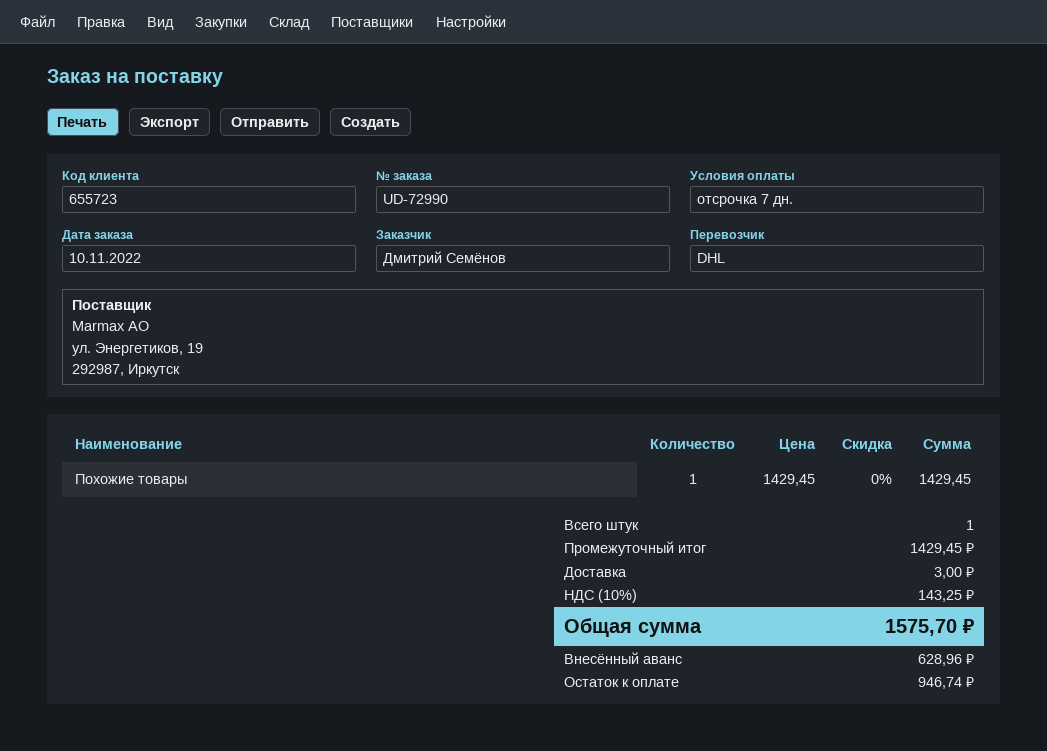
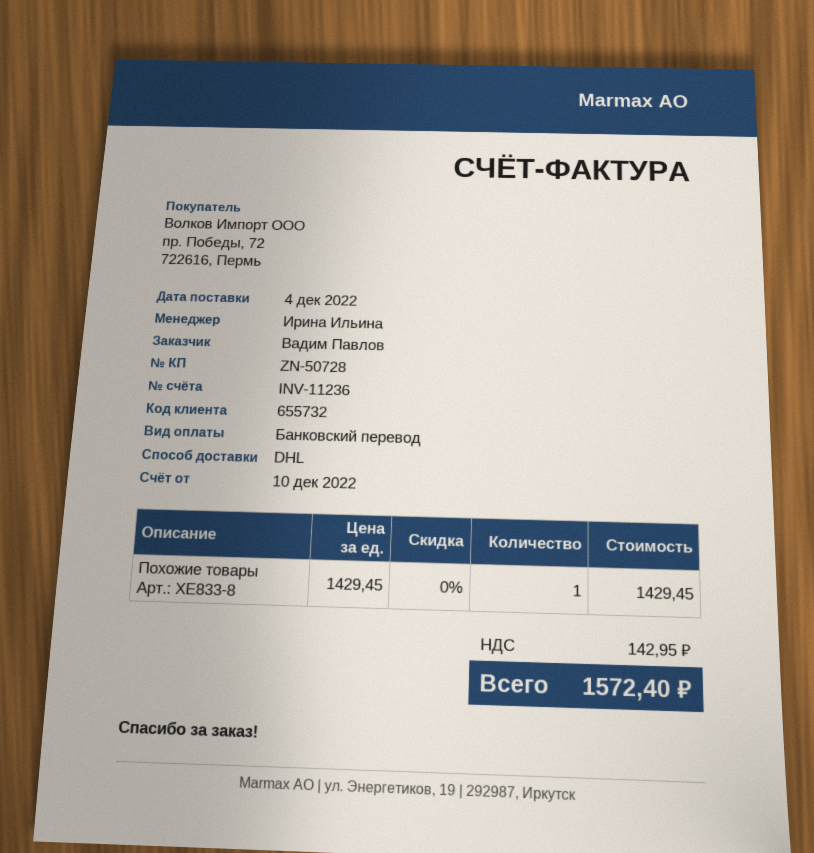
customer number: 655723 -> 655732
ordered by: Дмитрий Семёнов -> Вадим Павлов
shipping: 3.00 -> none
tax: 143.25 -> 142.95
total: 1575.70 -> 1572.40

